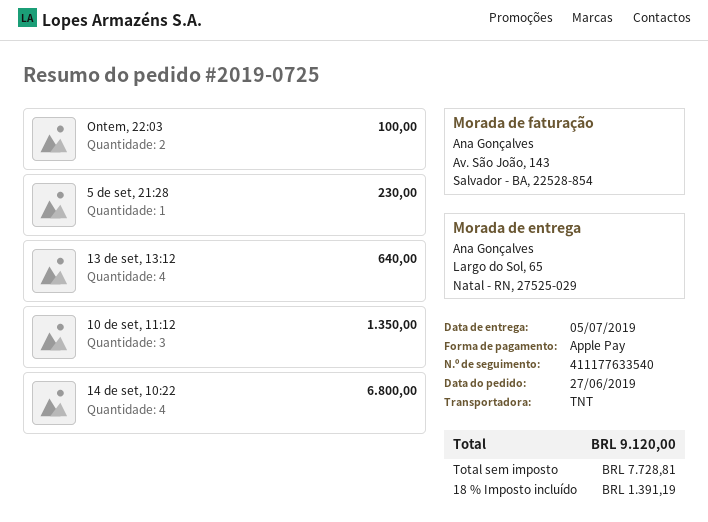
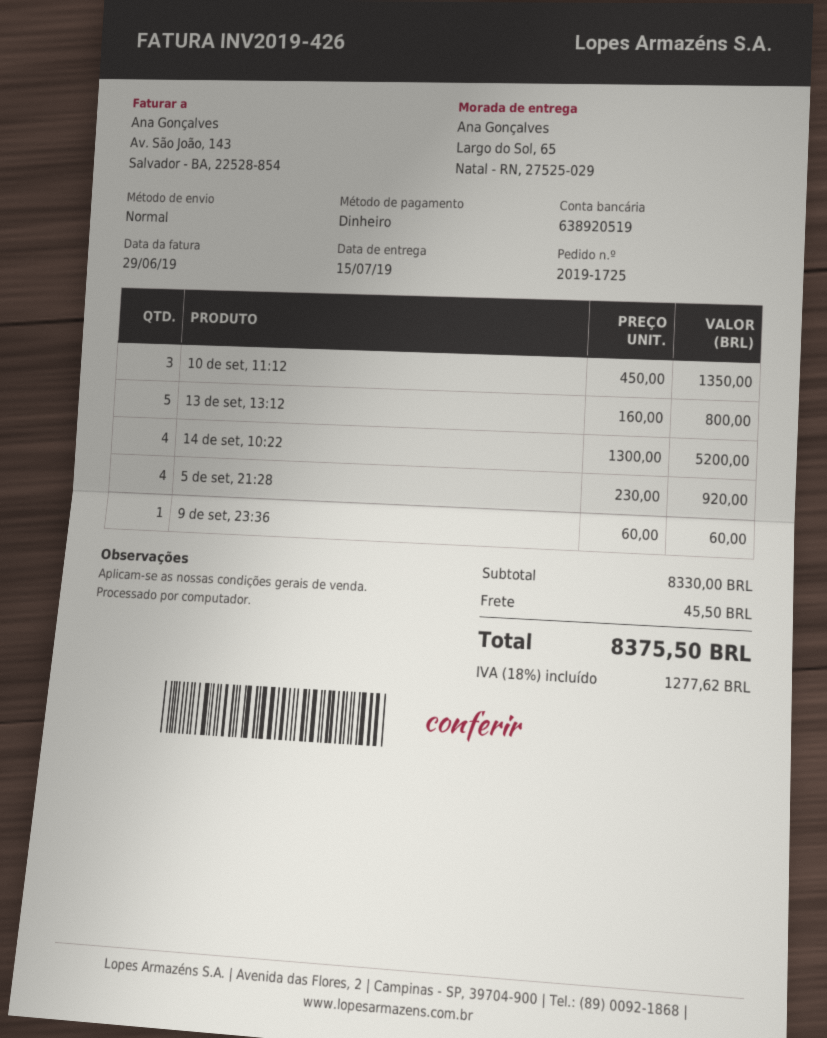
order number: 2019-0725 -> 2019-1725
delivery date: 2019-07-05 -> 2019-07-15
payment method: Apple Pay -> cash
shipping method: TNT -> standard
Ontem, 22:03: 2 for 100.00 -> none
5 de set, 21:28: 1 for 230.00 -> 4 for 920.00
13 de set, 13:12: 4 for 640.00 -> 5 for 800.00
14 de set, 10:22: 4 for 6800.00 -> 4 for 5200.00
9 de set, 23:36: none -> 1 for 60.00
shipping: none -> 45.50
tax: 18% = 1391.19 -> 18% = 1277.62
total: 9120.00 -> 8375.50

